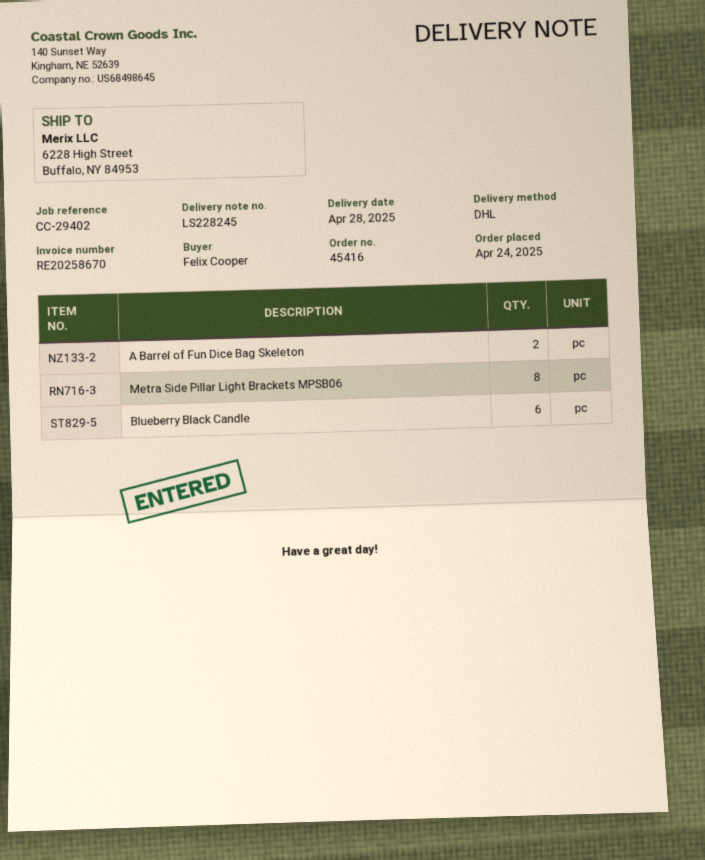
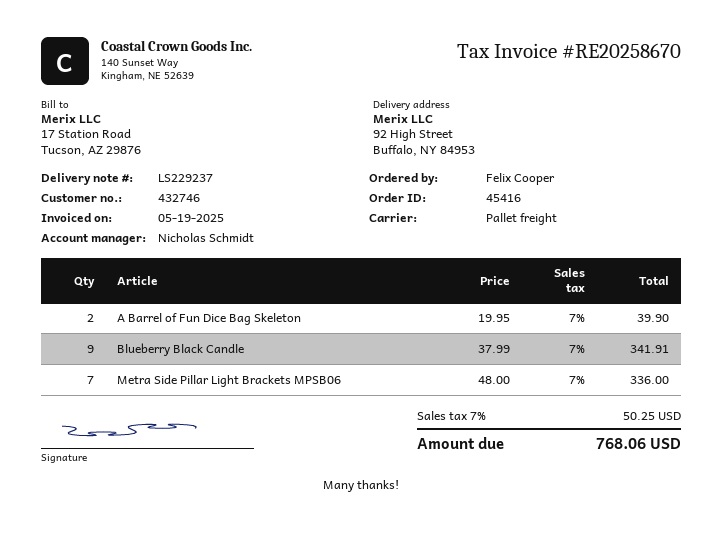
delivery note number: LS228245 -> LS229237
shipping method: DHL -> pallet freight
ship to: 6228 High Street, Buffalo, NY 84953 -> 92 High Street, Buffalo, NY 84953
Metra Side Pillar Light Brackets MPSB06: 8 -> 7
Blueberry Black Candle: 6 -> 9

